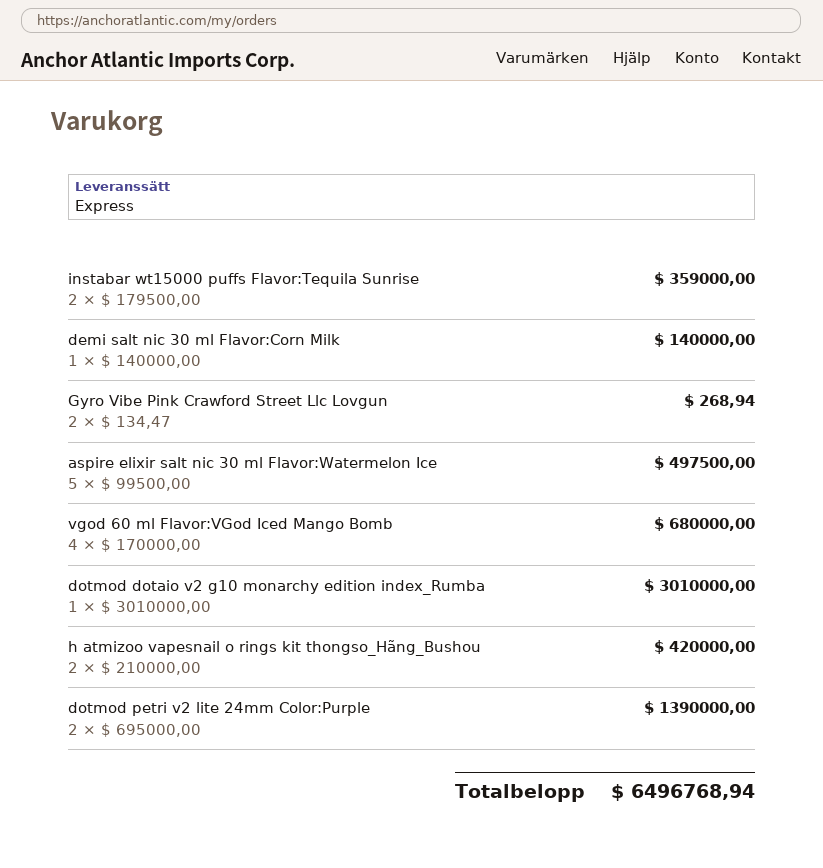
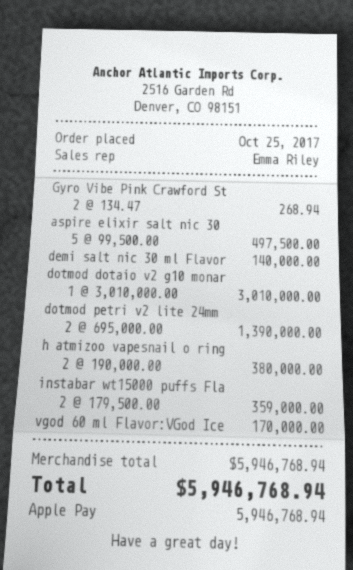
vgod 60 ml Flavor:VGod Iced Mango Bomb: 4 x 170000.00 = 680000.00 -> 1 x 170000.00 = 170000.00
h atmizoo vapesnail o rings kit thongso_Hãng_Bushou: 2 x 210000.00 = 420000.00 -> 2 x 190000.00 = 380000.00
total: 6496768.94 -> 5946768.94

